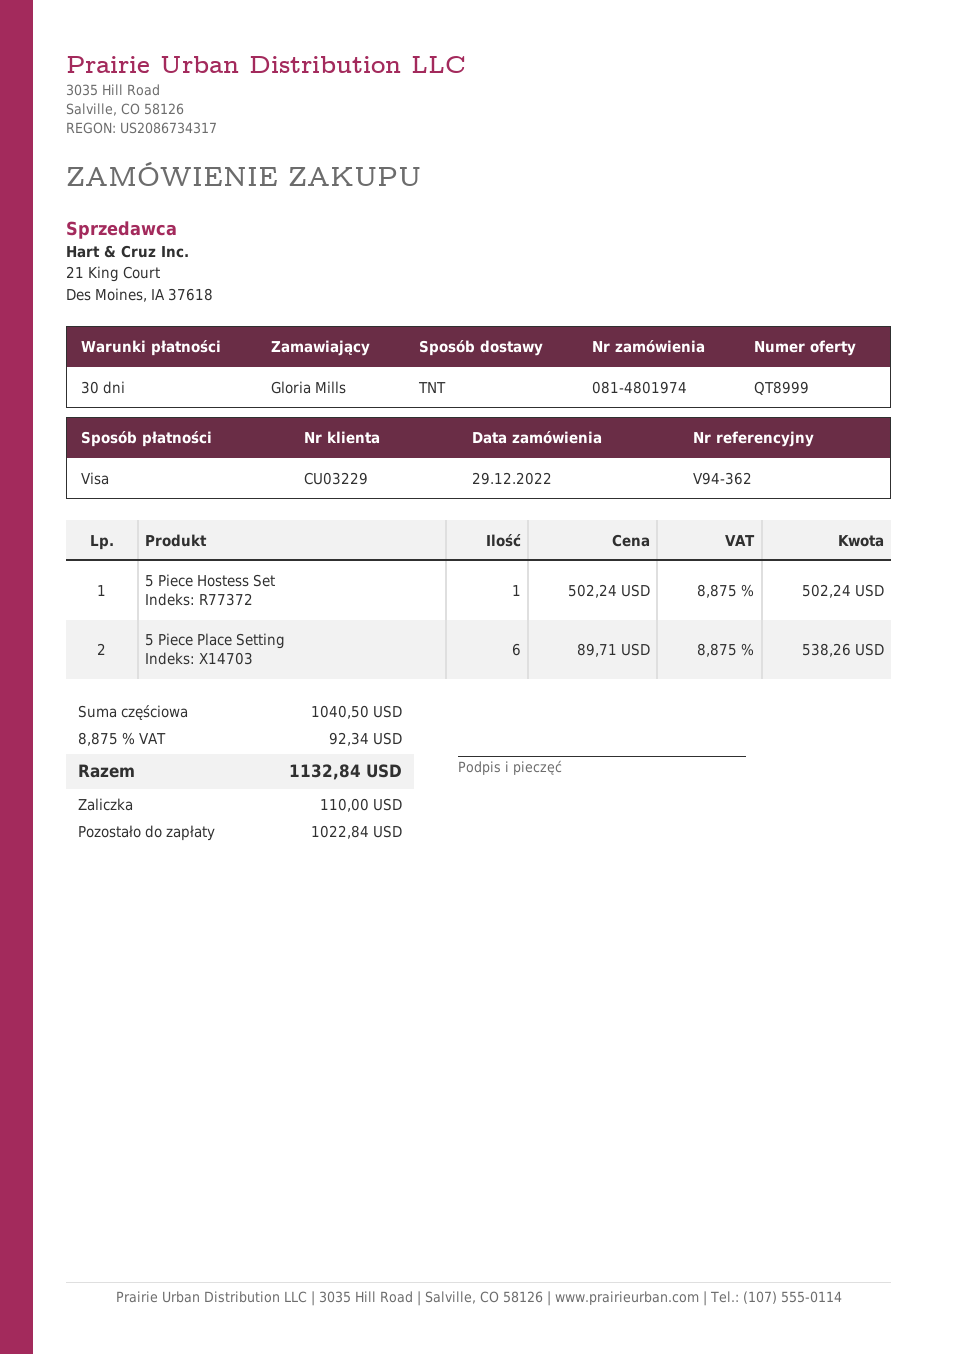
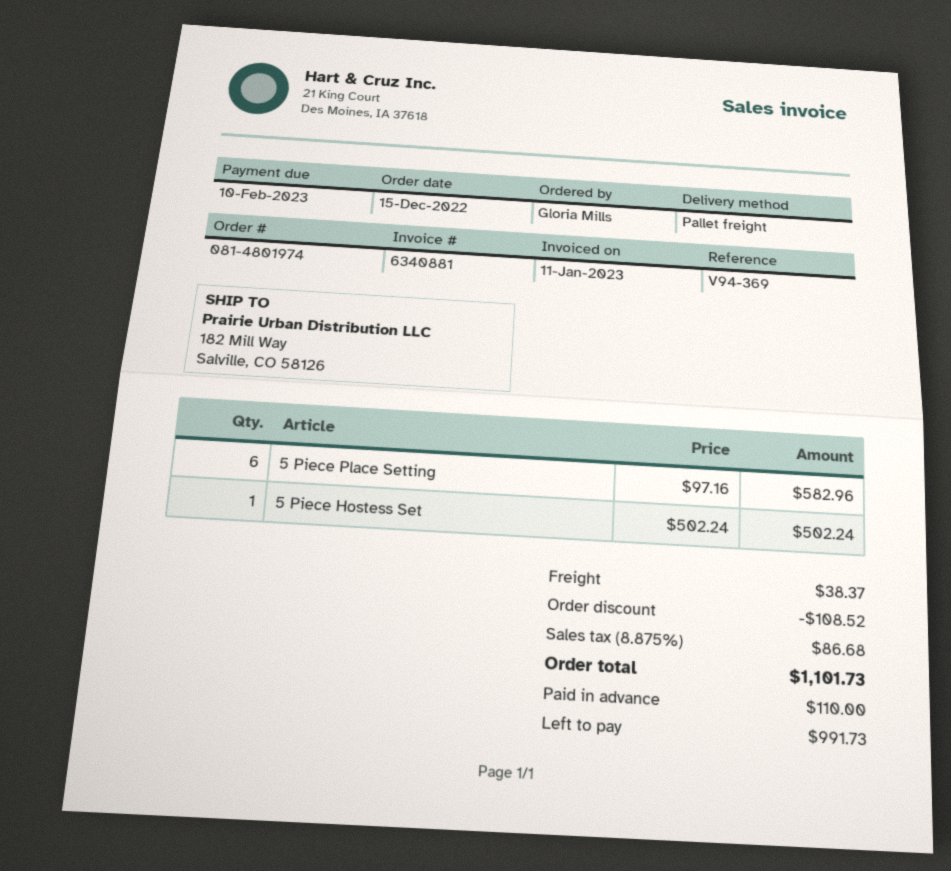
order date: 2022-12-29 -> 2022-12-15
reference: V94-362 -> V94-369
shipping method: TNT -> pallet freight
5 Piece Place Setting: 6 x 89.71 = 538.26 -> 6 x 97.16 = 582.96
discount: none -> 108.52
shipping: none -> 38.37
tax: 8.875% = 92.34 -> 8.875% = 86.68
total: 1132.84 -> 1101.73
balance: 1022.84 -> 991.73

